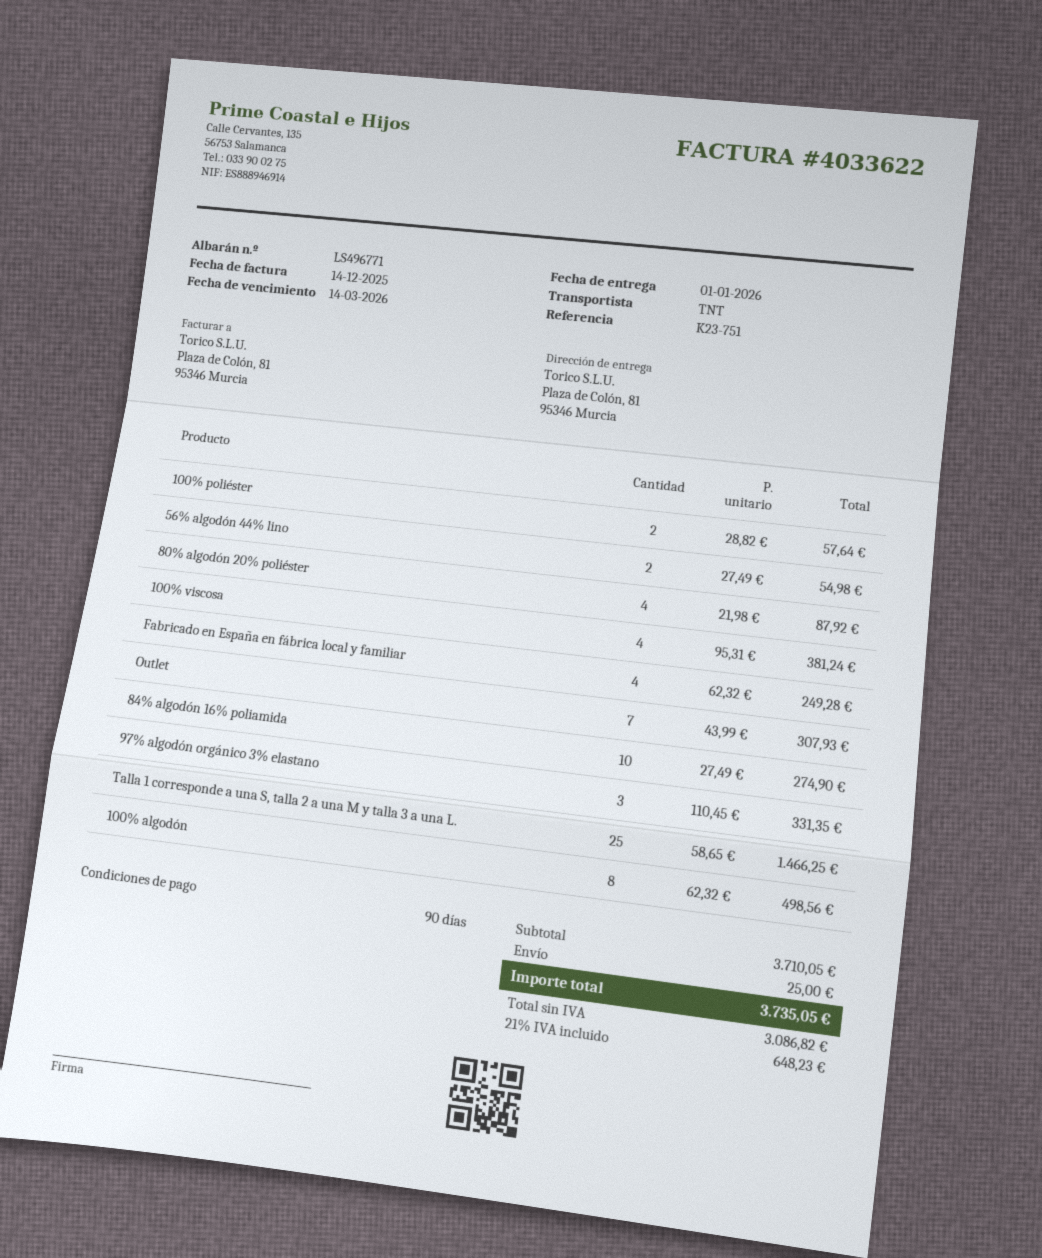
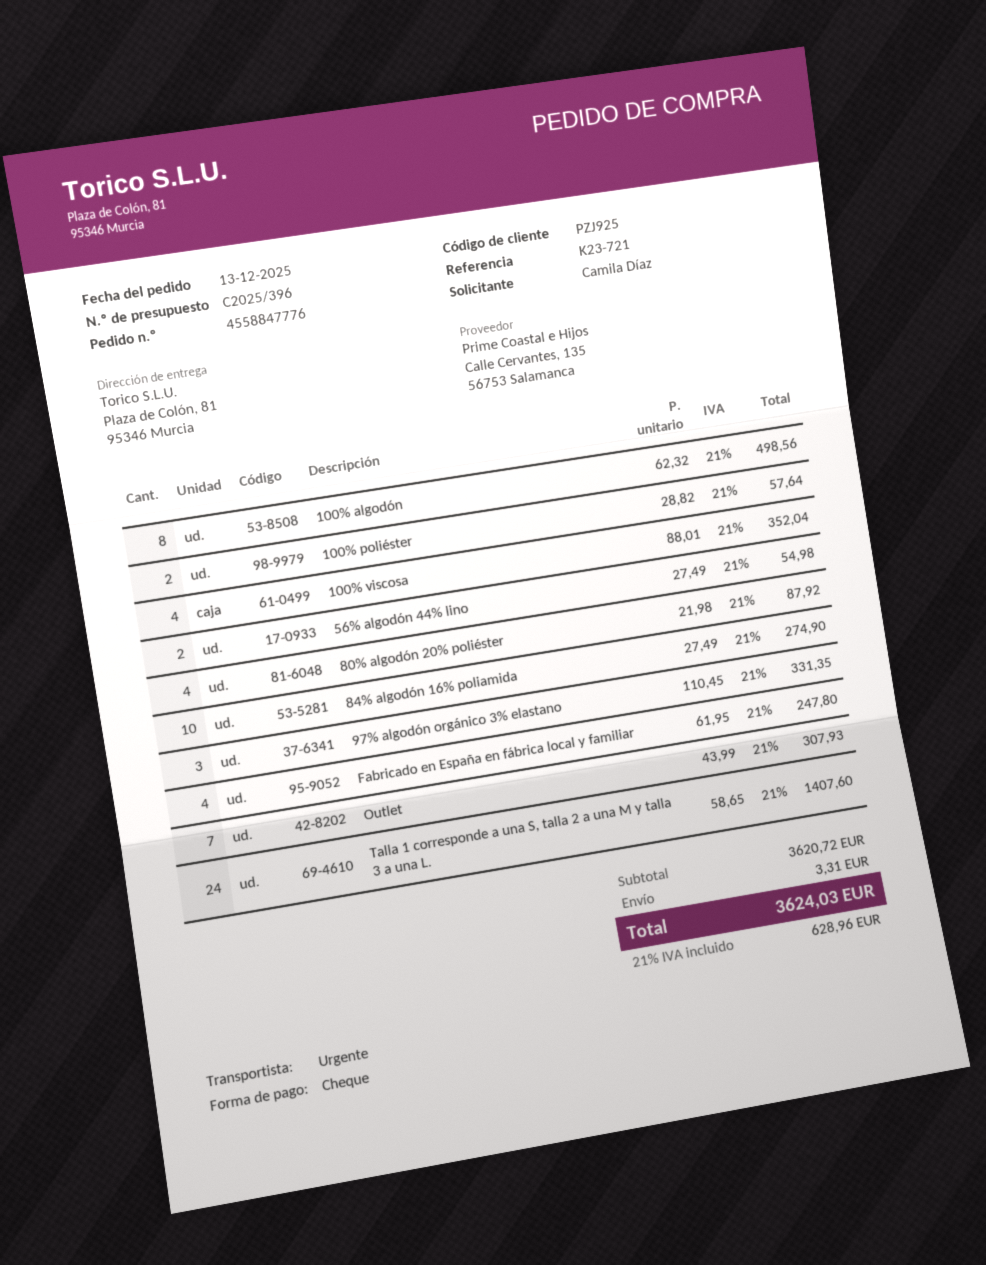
reference: K23-751 -> K23-721
shipping method: TNT -> express
100% viscosa: 4 x 95.31 = 381.24 -> 4 x 88.01 = 352.04
Fabricado en España en fábrica local y familiar: 4 x 62.32 = 249.28 -> 4 x 61.95 = 247.80
Talla 1 corresponde a una S, talla 2 a una M y talla 3 a una L.: 25 x 58.65 = 1466.25 -> 24 x 58.65 = 1407.60
subtotal: 3710.05 -> 3620.72
shipping: 25.00 -> 3.31
tax: 21% = 648.23 -> 21% = 628.96
total: 3735.05 -> 3624.03

